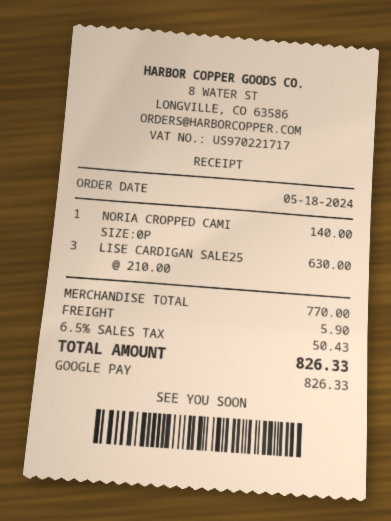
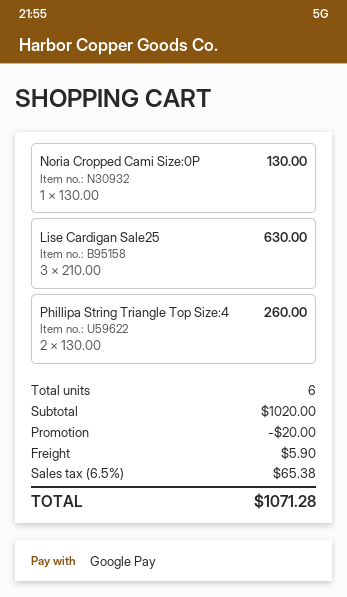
NORIA CROPPED CAMI SIZE:0P: 1 x 140.00 = 140.00 -> 1 x 130.00 = 130.00
Phillipa String Triangle Top Size:4: none -> 2 x 130.00 = 260.00
subtotal: 770.00 -> 1020.00
discount: none -> 20.00
tax: 6.5% = 50.43 -> 6.5% = 65.38
total: 826.33 -> 1071.28

